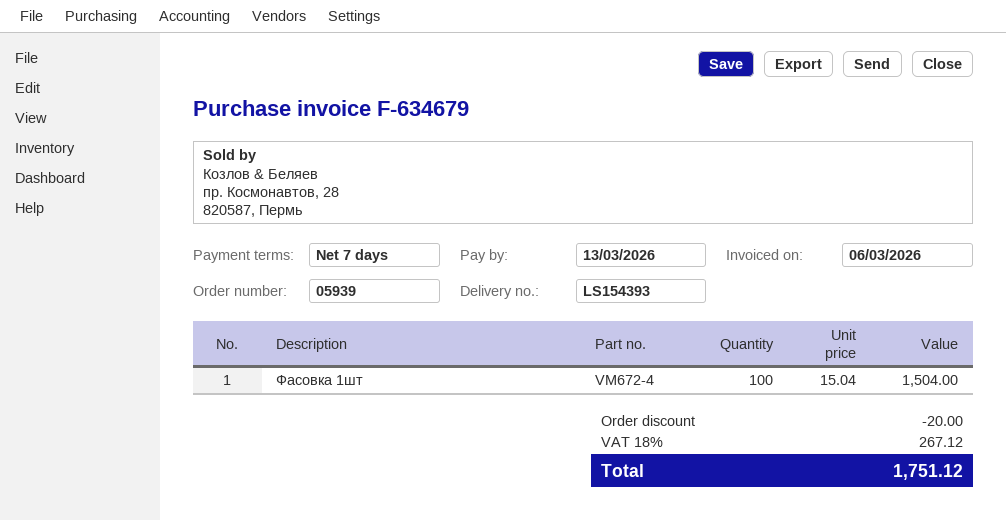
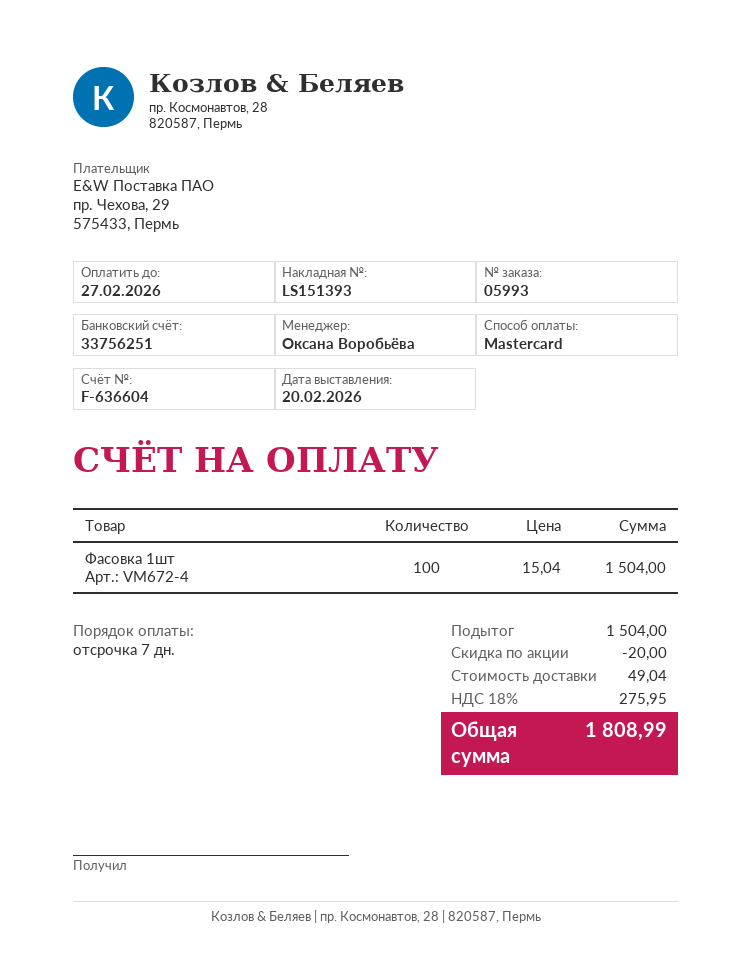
order number: 05939 -> 05993
delivery note number: LS154393 -> LS151393
invoice number: F-634679 -> F-636604
invoice date: 2026-03-06 -> 2026-02-20
due date: 2026-03-13 -> 2026-02-27
shipping: none -> 49.04
tax: 18% = 267.12 -> 18% = 275.95
total: 1751.12 -> 1808.99

